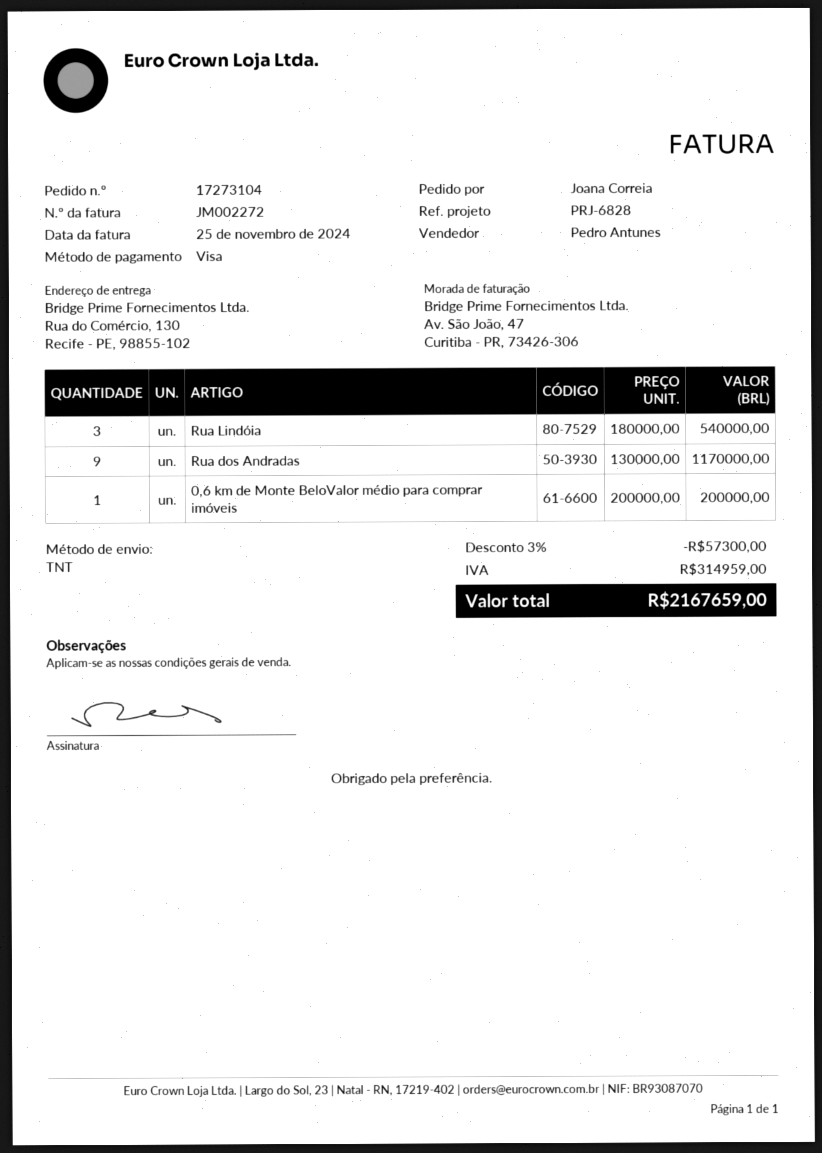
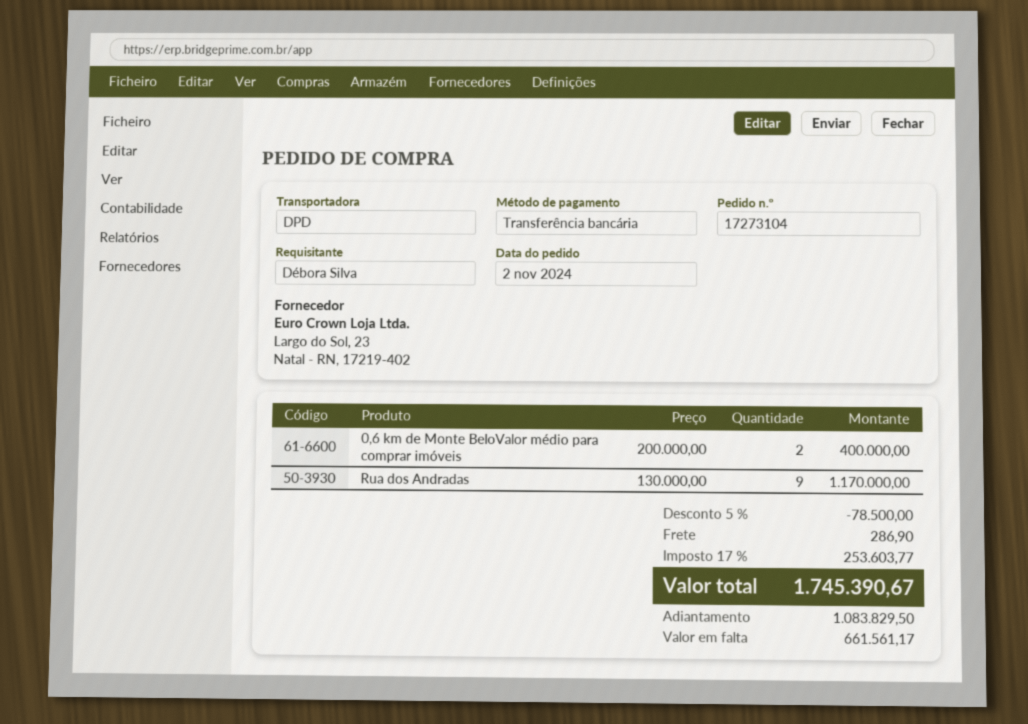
ordered by: Joana Correia -> Débora Silva
payment method: Visa -> bank transfer
shipping method: TNT -> DPD
Rua Lindóia: 3 x 180000.00 = 540000.00 -> none
0,6 km de Monte BeloValor médio para comprar imóveis: 1 x 200000.00 = 200000.00 -> 2 x 200000.00 = 400000.00
discount: 3% = 57300.00 -> 5% = 78500.00
shipping: none -> 286.90
tax: 314959.00 -> 253603.77
total: 2167659.00 -> 1745390.67

